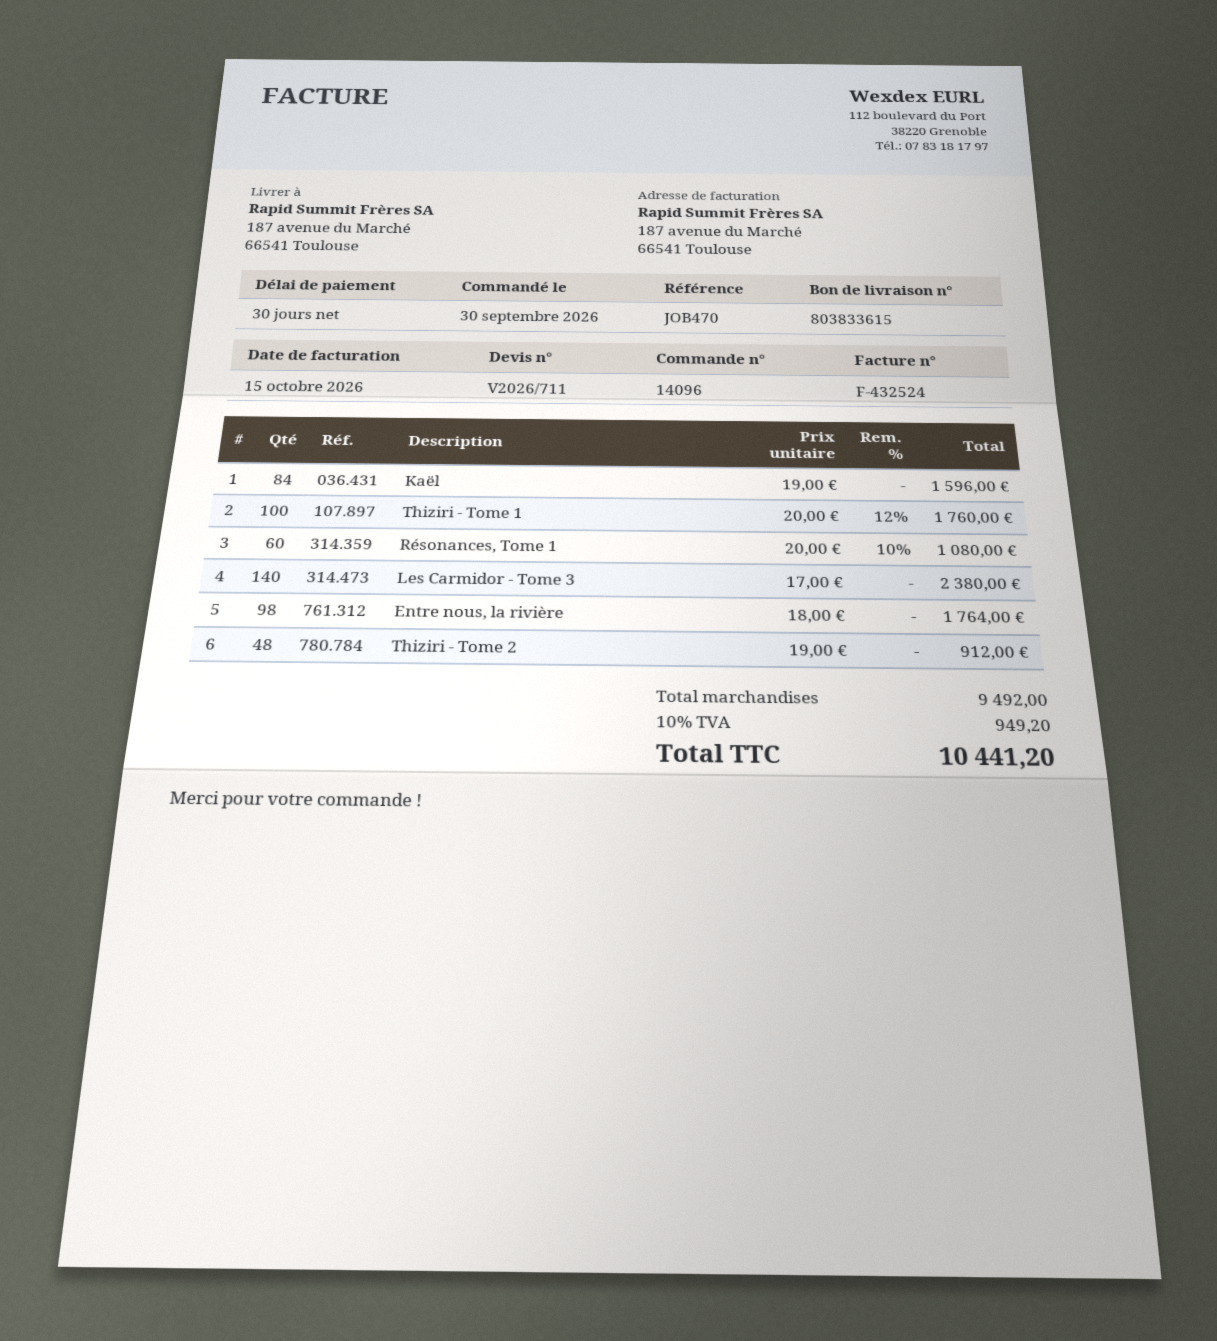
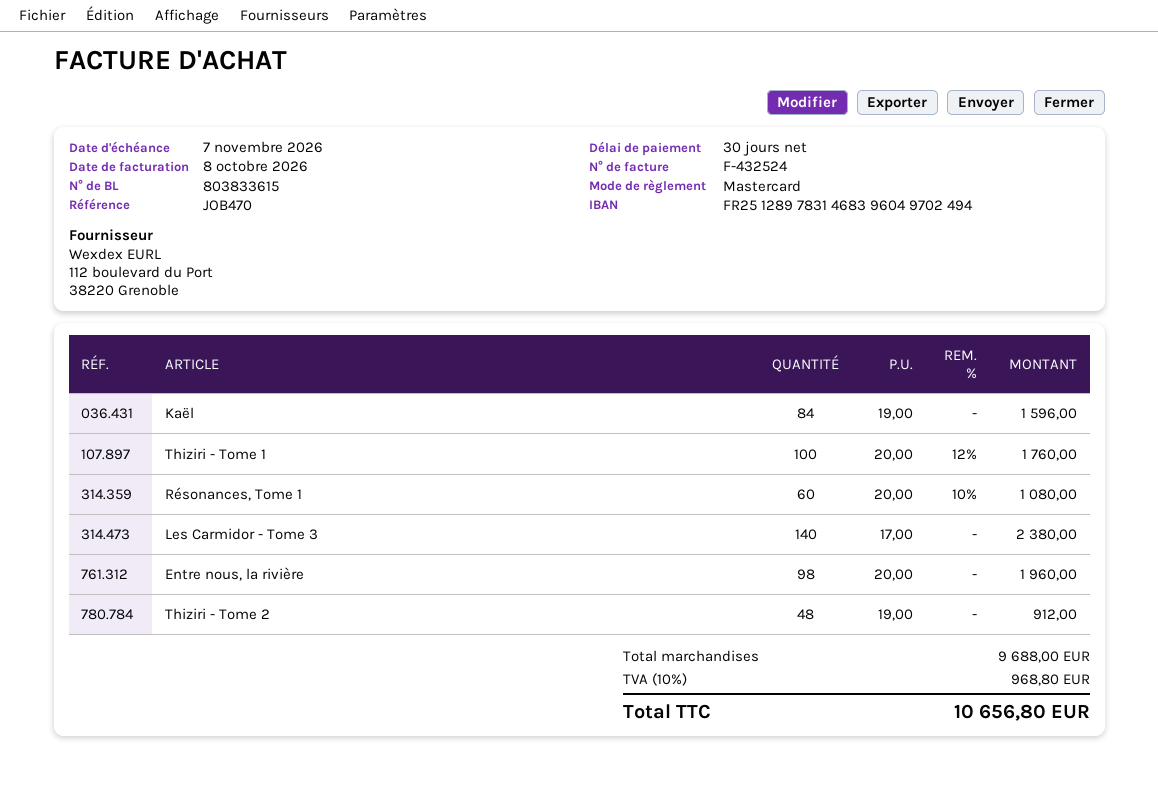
invoice date: 2026-10-15 -> 2026-10-08
Entre nous, la rivière: 98 x 18.00 = 1764.00 -> 98 x 20.00 = 1960.00
subtotal: 9492.00 -> 9688.00
tax: 10% = 949.20 -> 10% = 968.80
total: 10441.20 -> 10656.80

